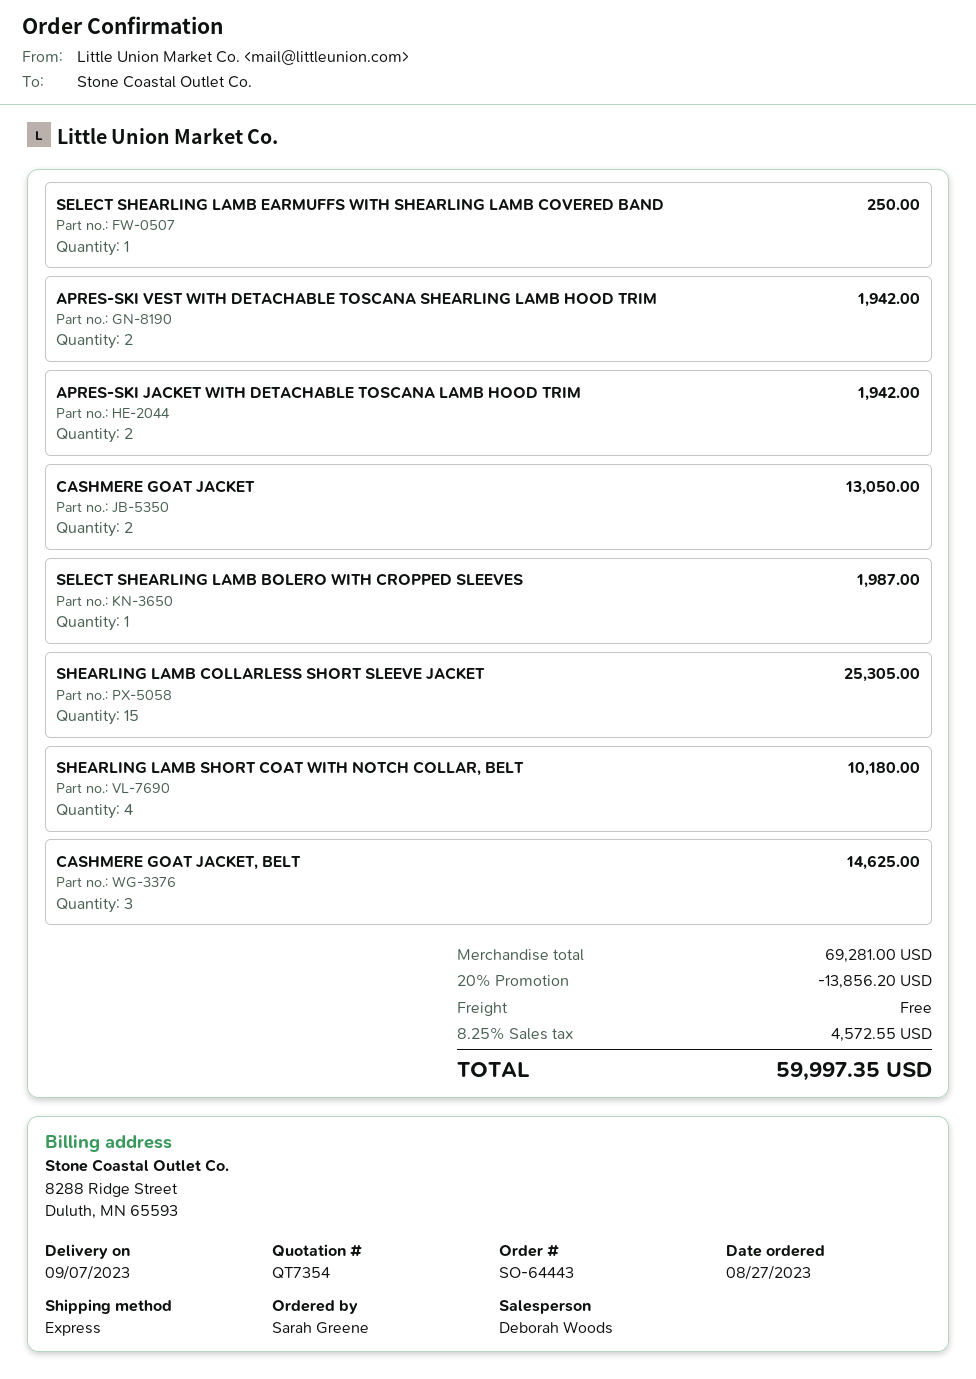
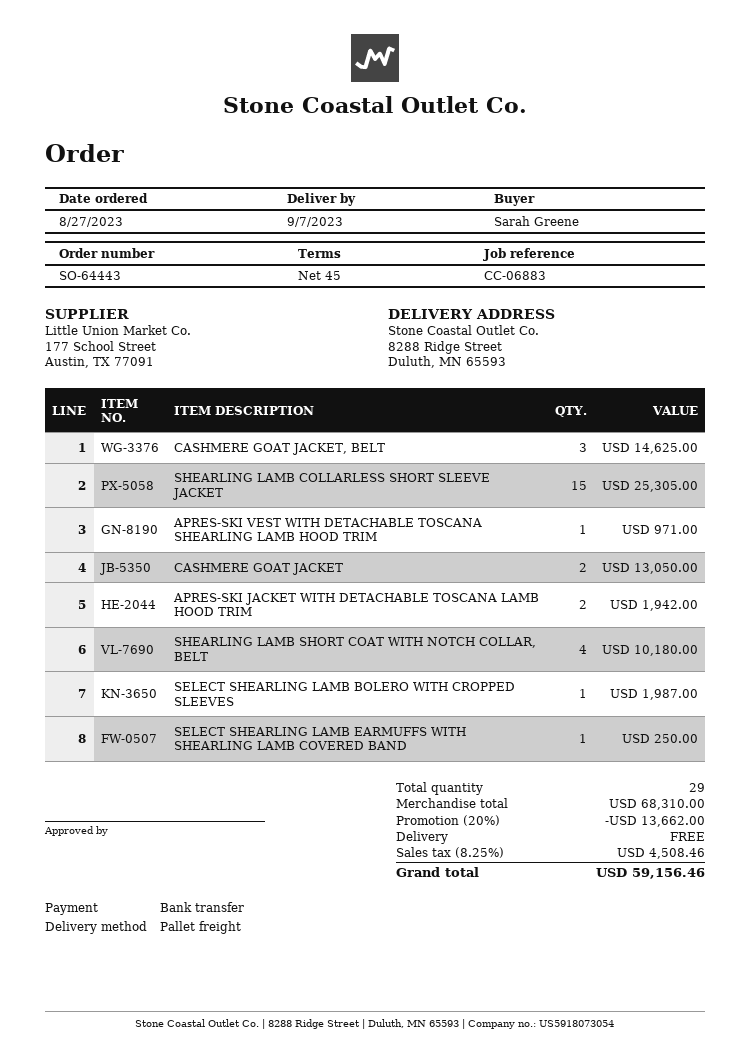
shipping method: express -> pallet freight
APRES-SKI VEST WITH DETACHABLE TOSCANA SHEARLING LAMB HOOD TRIM: 2 for 1942.00 -> 1 for 971.00
subtotal: 69281.00 -> 68310.00
discount: 20% = 13856.20 -> 20% = 13662.00
tax: 8.25% = 4572.55 -> 8.25% = 4508.46
total: 59997.35 -> 59156.46

